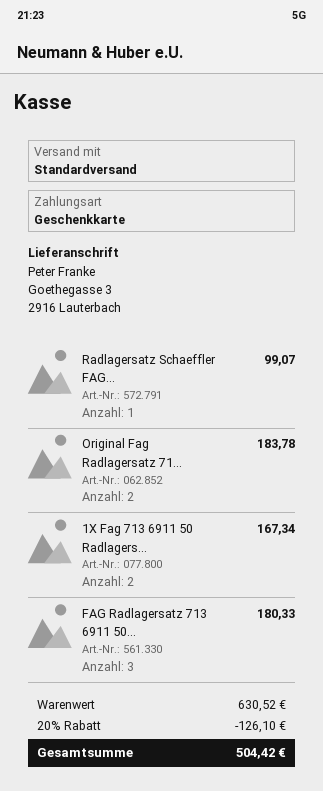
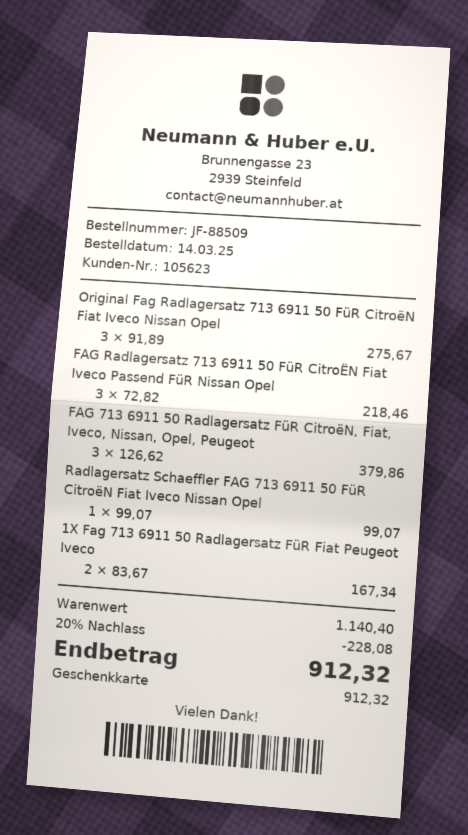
Original Fag Radlagersatz 71...: 2 for 183.78 -> 3 for 275.67
FAG Radlagersatz 713 6911 50...: 3 for 180.33 -> 3 for 218.46
FAG 713 6911 50 Radlagersatz FüR CitroëN, Fiat, Iveco, Nissan, Opel, Peugeot: none -> 3 for 379.86
subtotal: 630.52 -> 1140.40
discount: 20% = 126.10 -> 20% = 228.08
total: 504.42 -> 912.32

